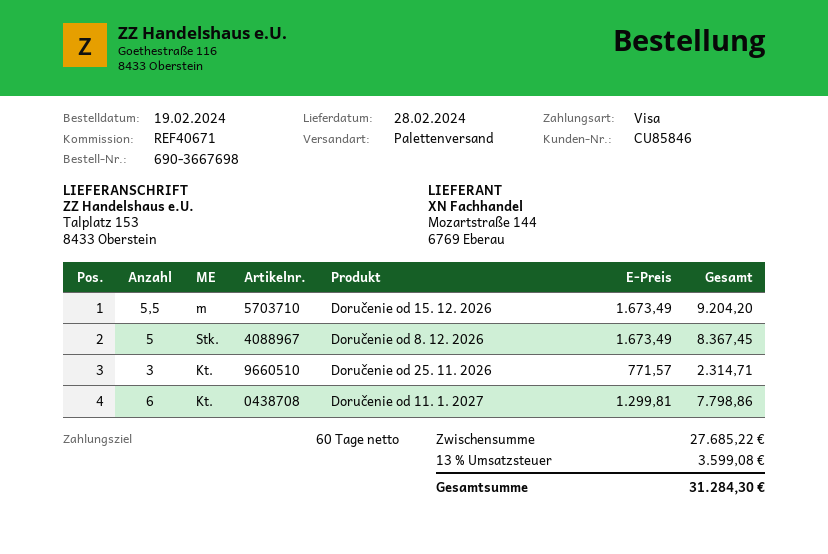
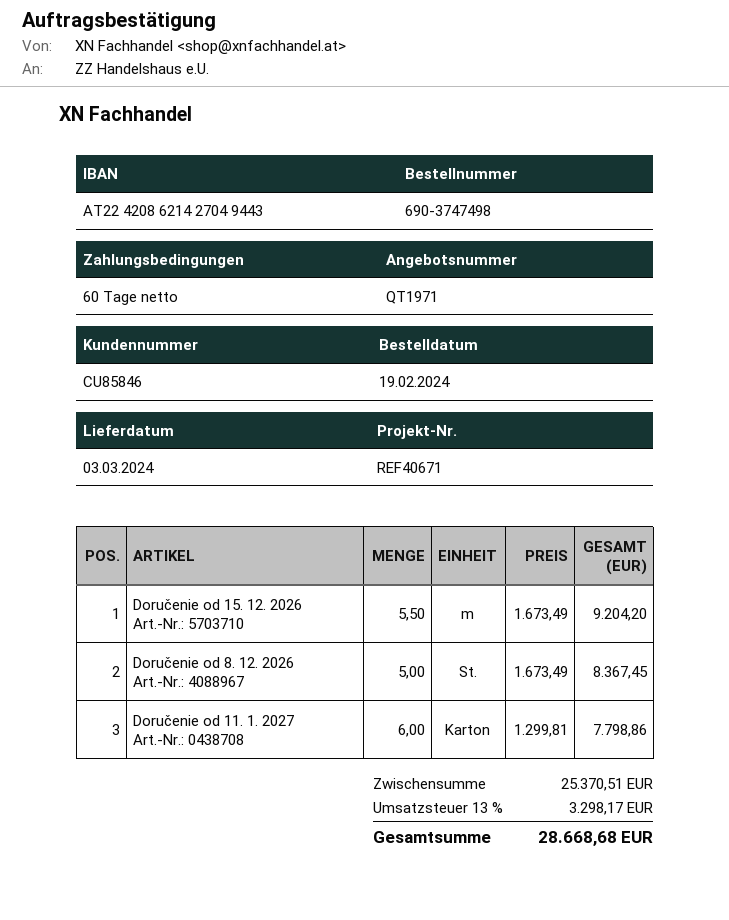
order number: 690-3667698 -> 690-3747498
delivery date: 2024-02-28 -> 2024-03-03
Doručenie od 25. 11. 2026: 3 x 771.57 = 2314.71 -> none
subtotal: 27685.22 -> 25370.51
tax: 13% = 3599.08 -> 13% = 3298.17
total: 31284.30 -> 28668.68

